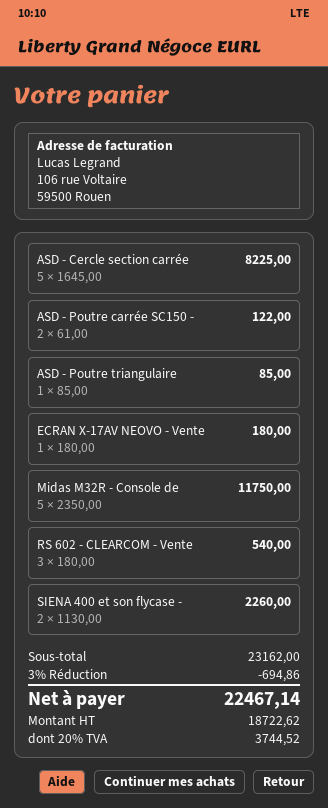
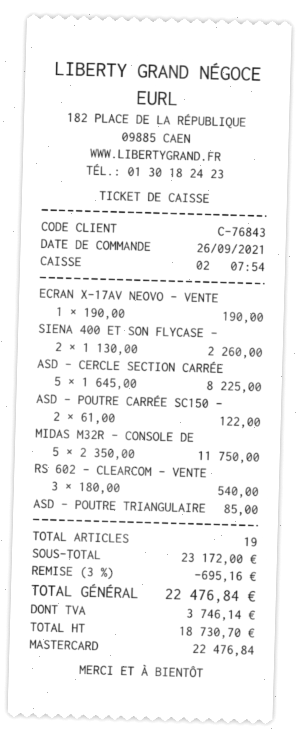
ECRAN X-17AV NEOVO - Vente: 1 x 180.00 = 180.00 -> 1 x 190.00 = 190.00
subtotal: 23162.00 -> 23172.00
discount: 3% = 694.86 -> 3% = 695.16
net: 18722.62 -> 18730.70
tax: 3744.52 -> 3746.14
total: 22467.14 -> 22476.84

